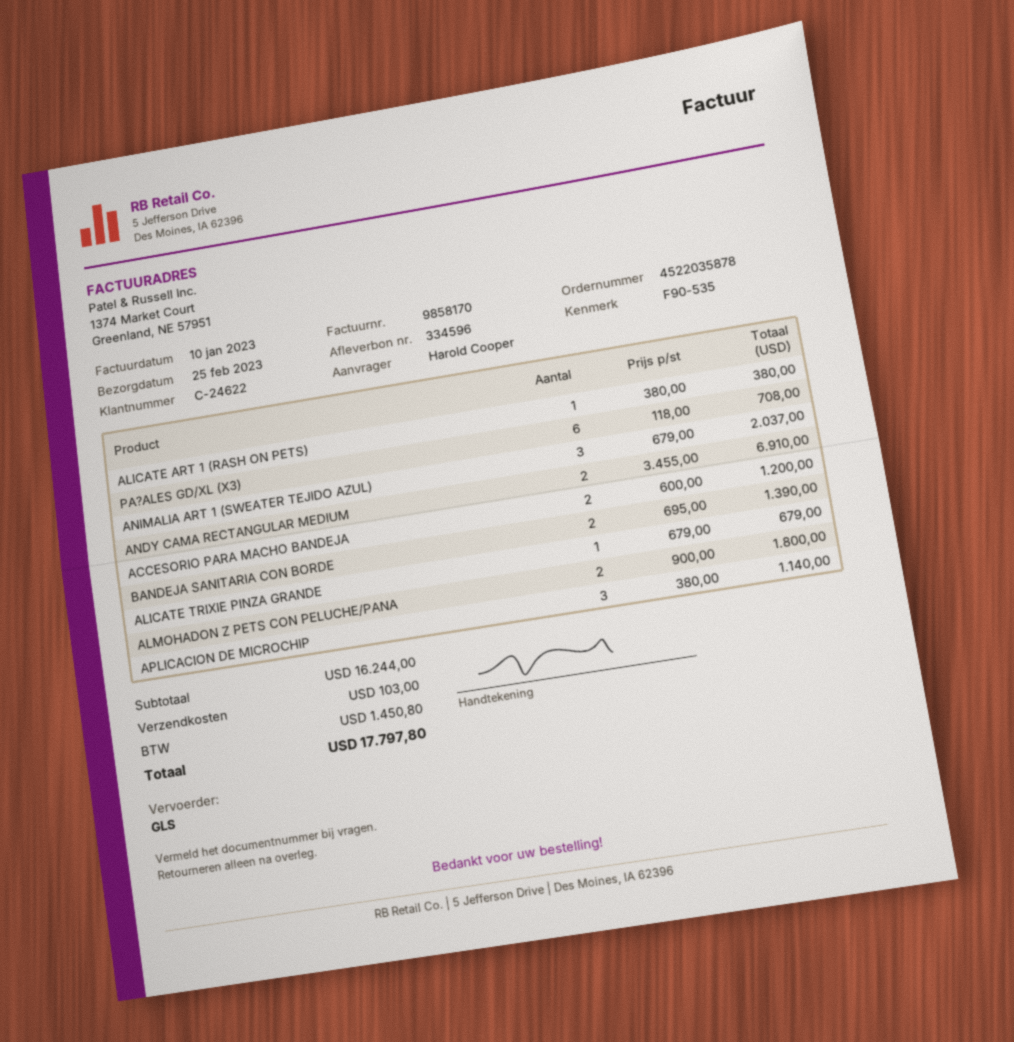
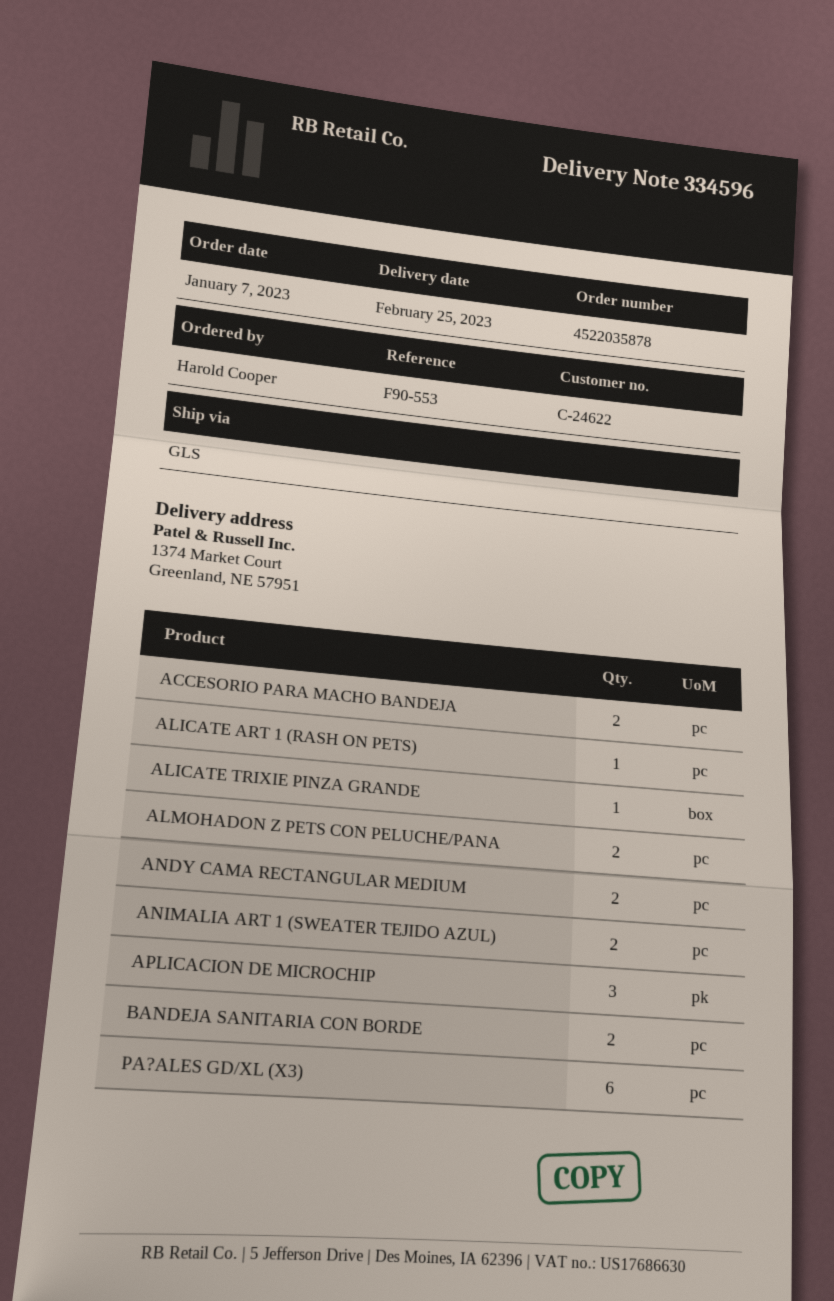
reference: F90-535 -> F90-553
ANIMALIA ART 1 (SWEATER TEJIDO AZUL): 3 -> 2

